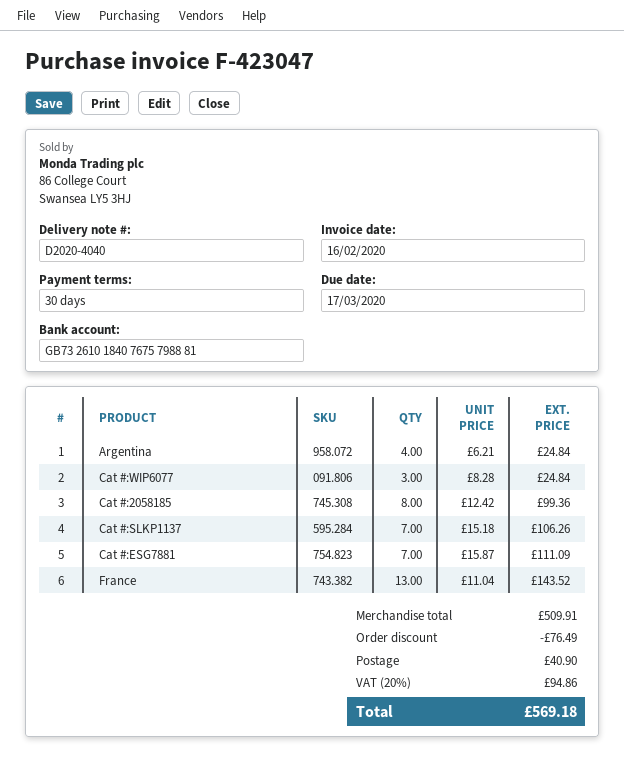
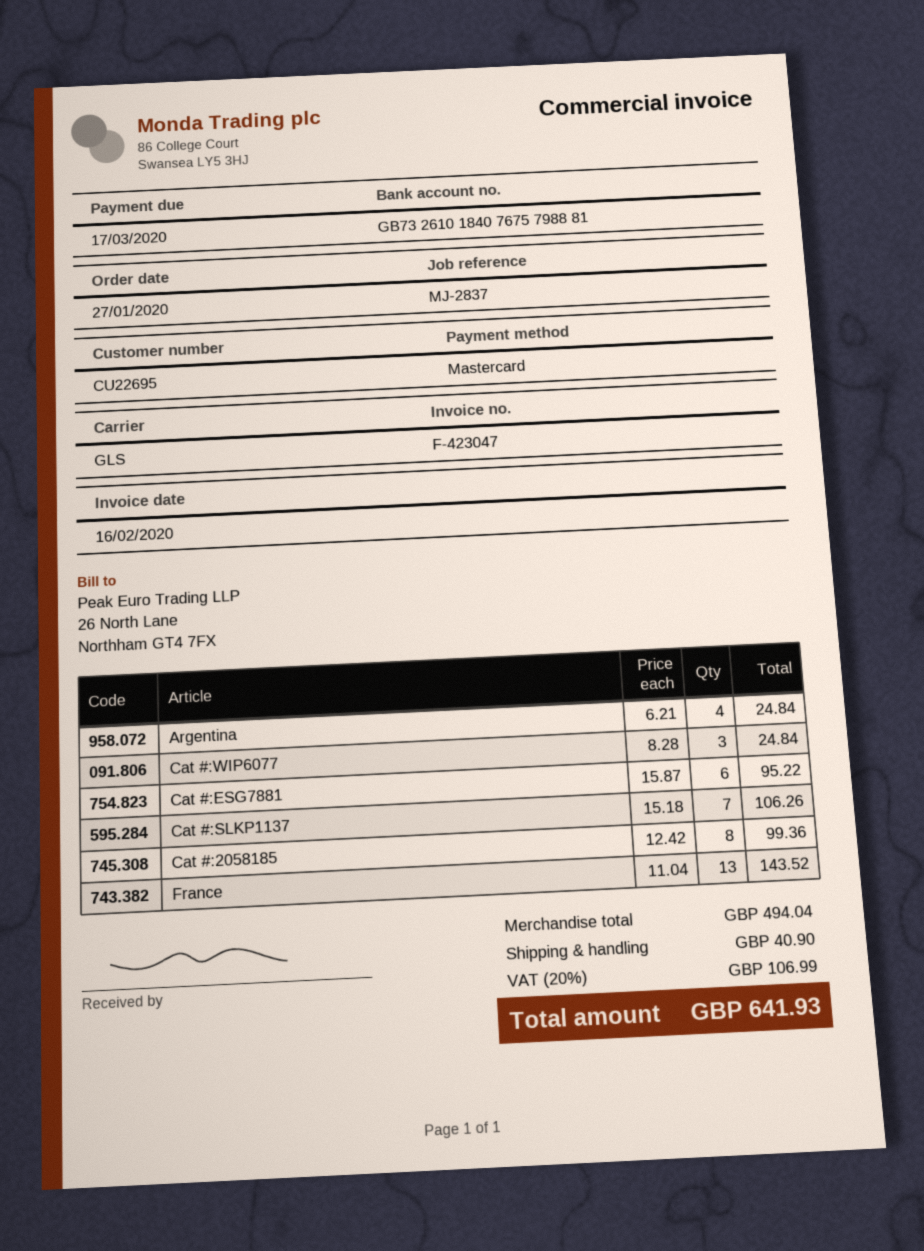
Cat #:ESG7881: 7 x 15.87 = 111.09 -> 6 x 15.87 = 95.22
subtotal: 509.91 -> 494.04
discount: 76.49 -> none
tax: 20% = 94.86 -> 20% = 106.99
total: 569.18 -> 641.93

